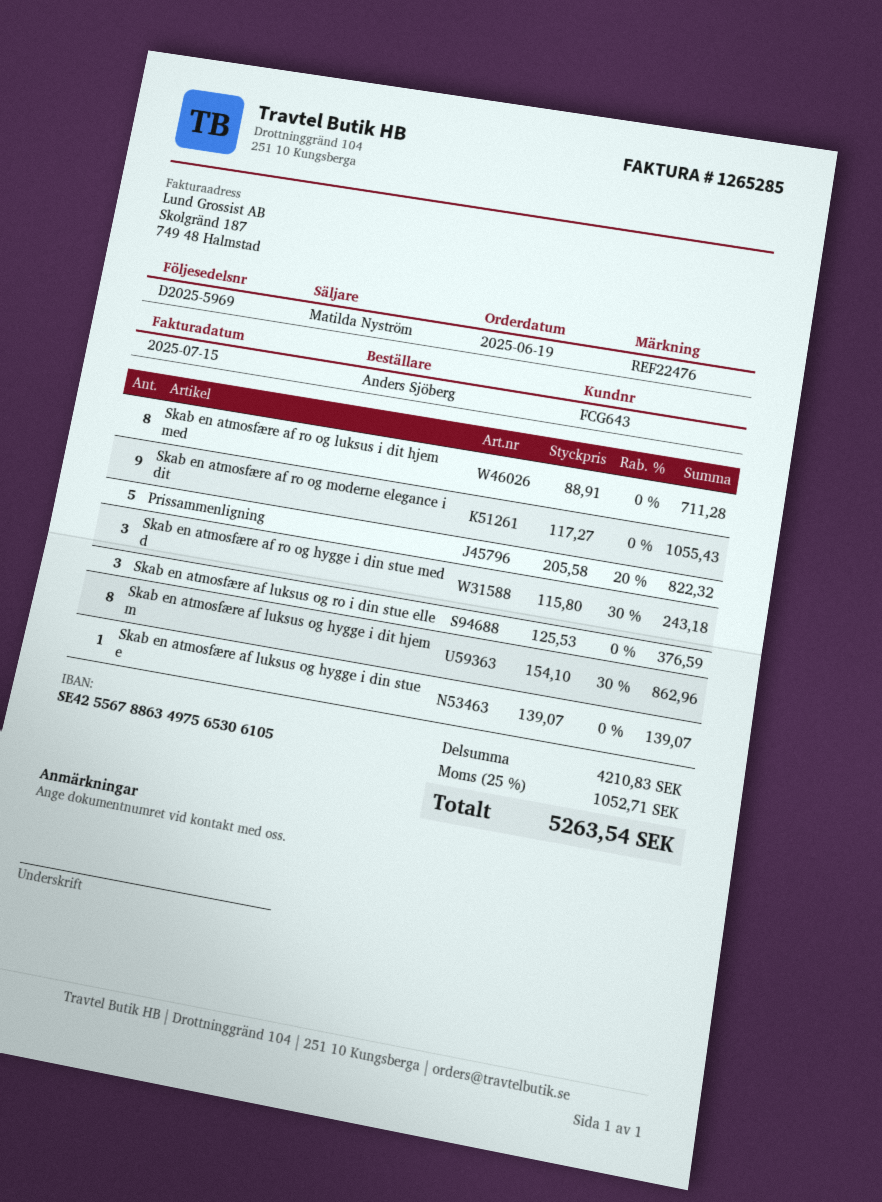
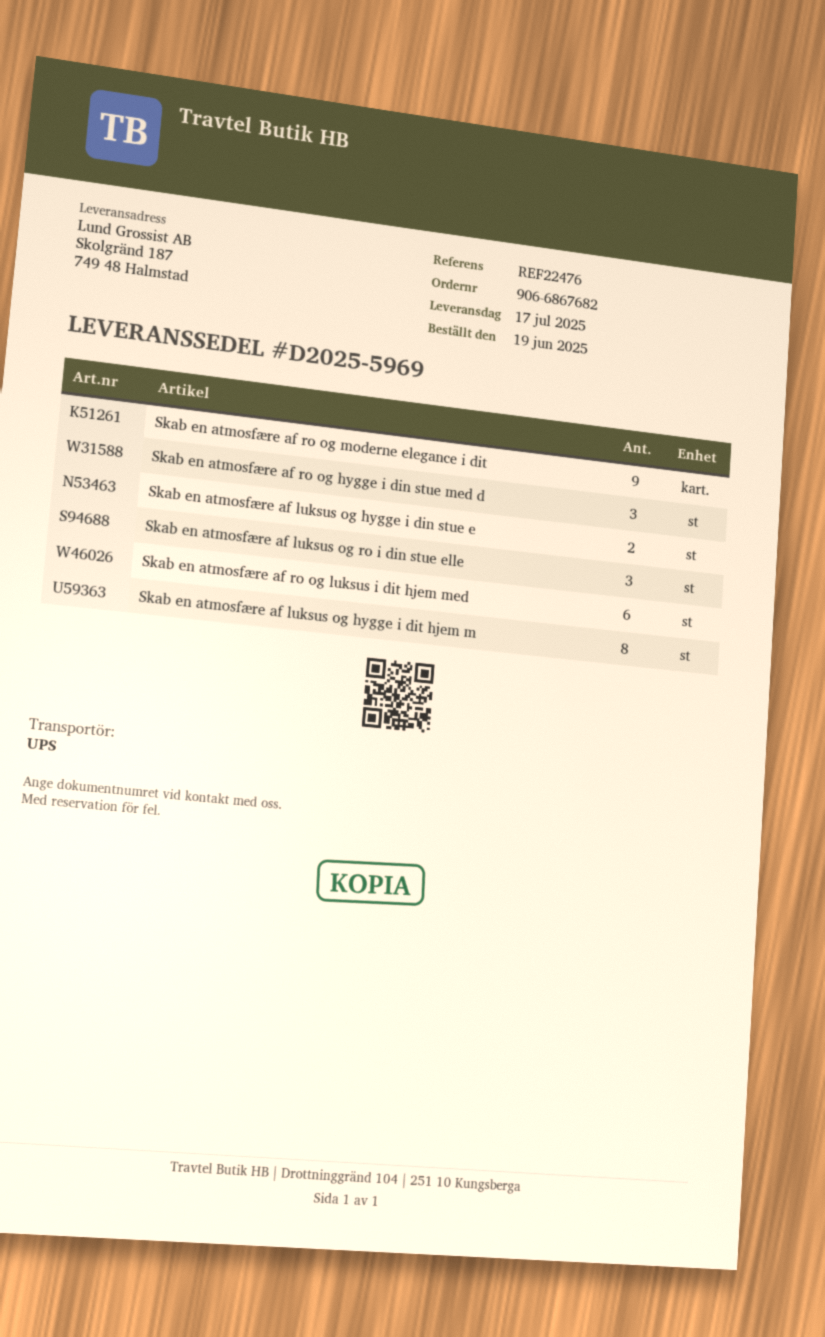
Skab en atmosfære af ro og luksus i dit hjem med: 8 -> 6
Prissammenligning: 5 -> none
Skab en atmosfære af luksus og hygge i din stue e: 1 -> 2

